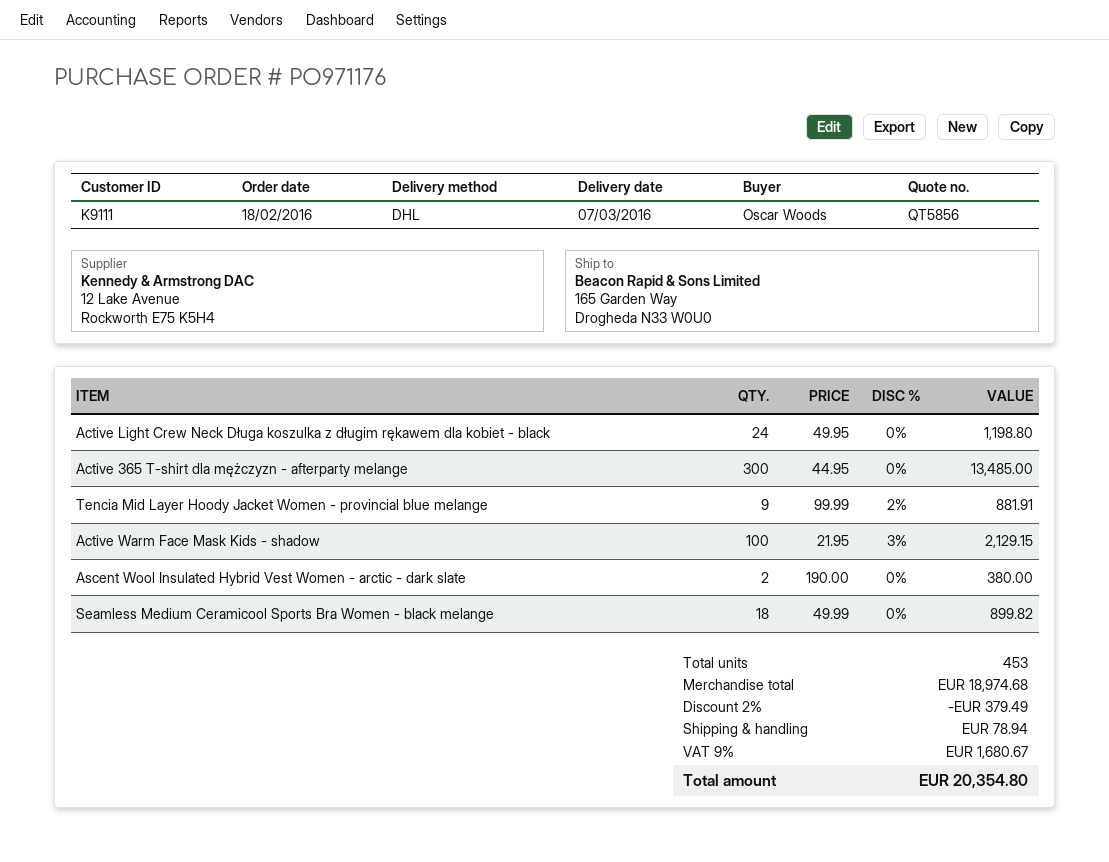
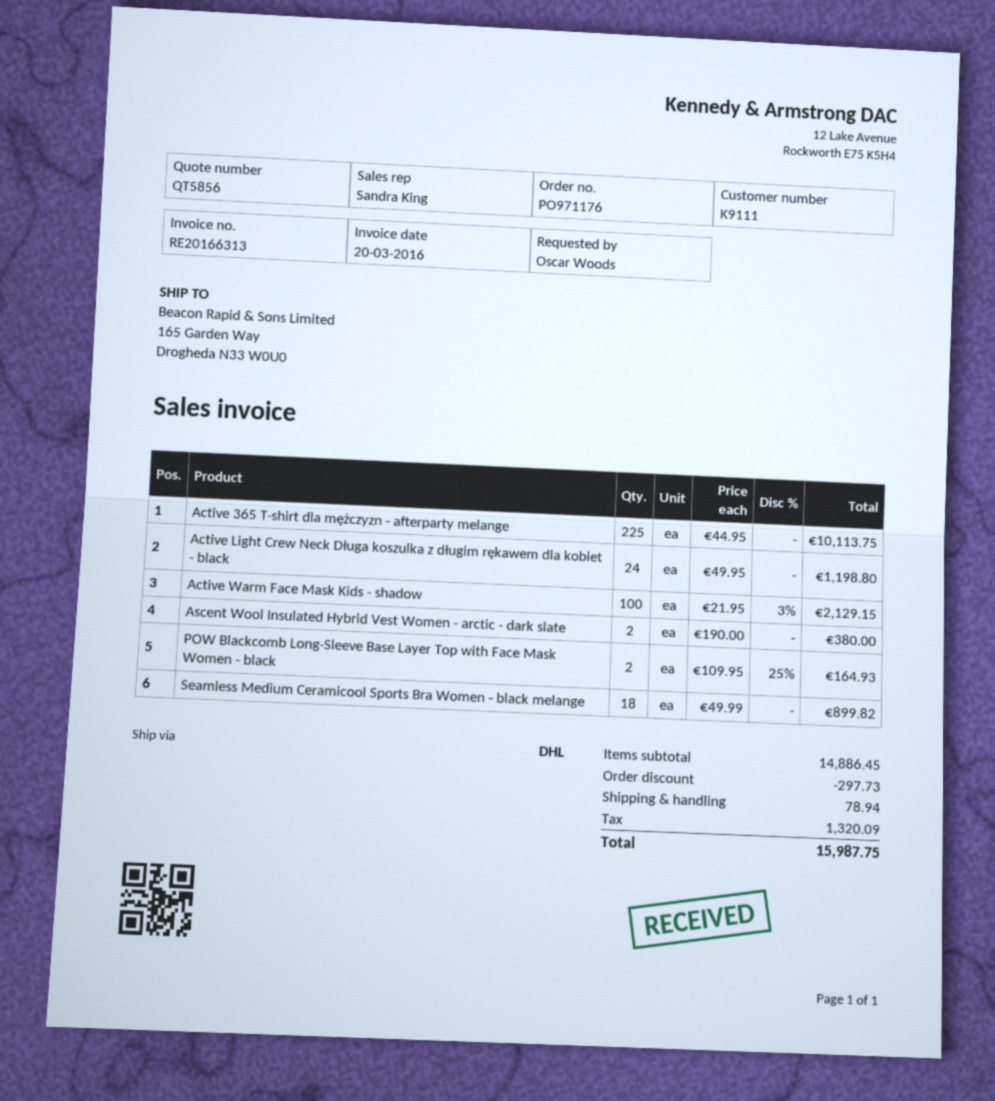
Active 365 T-shirt dla mężczyzn - afterparty melange: 300 x 44.95 = 13485.00 -> 225 x 44.95 = 10113.75
Tencia Mid Layer Hoody Jacket Women - provincial blue melange: 9 x 99.99 - 2% = 881.91 -> none
POW Blackcomb Long-Sleeve Base Layer Top with Face Mask Women - black: none -> 2 x 109.95 - 25% = 164.93
subtotal: 18974.68 -> 14886.45
discount: 379.49 -> 297.73
tax: 1680.67 -> 1320.09
total: 20354.80 -> 15987.75

